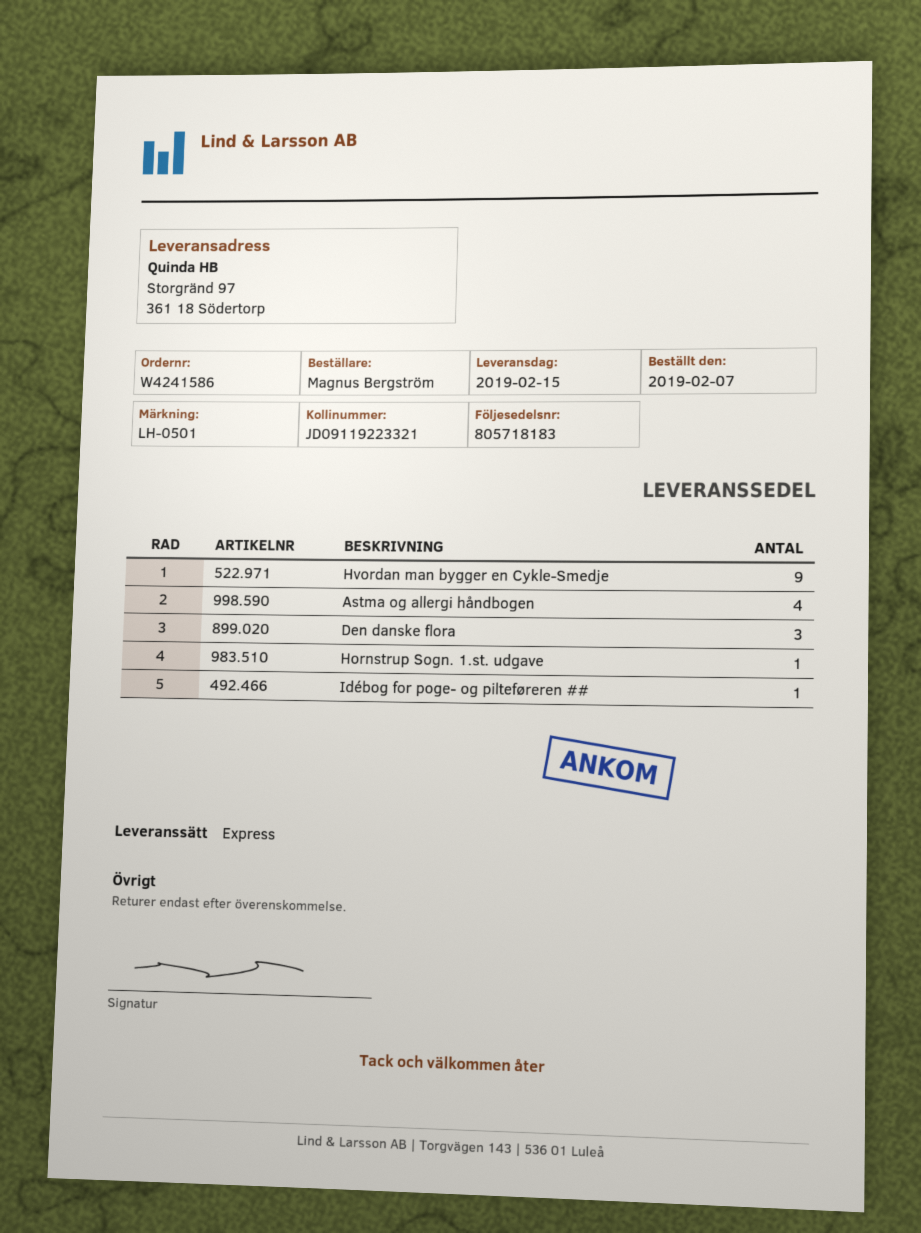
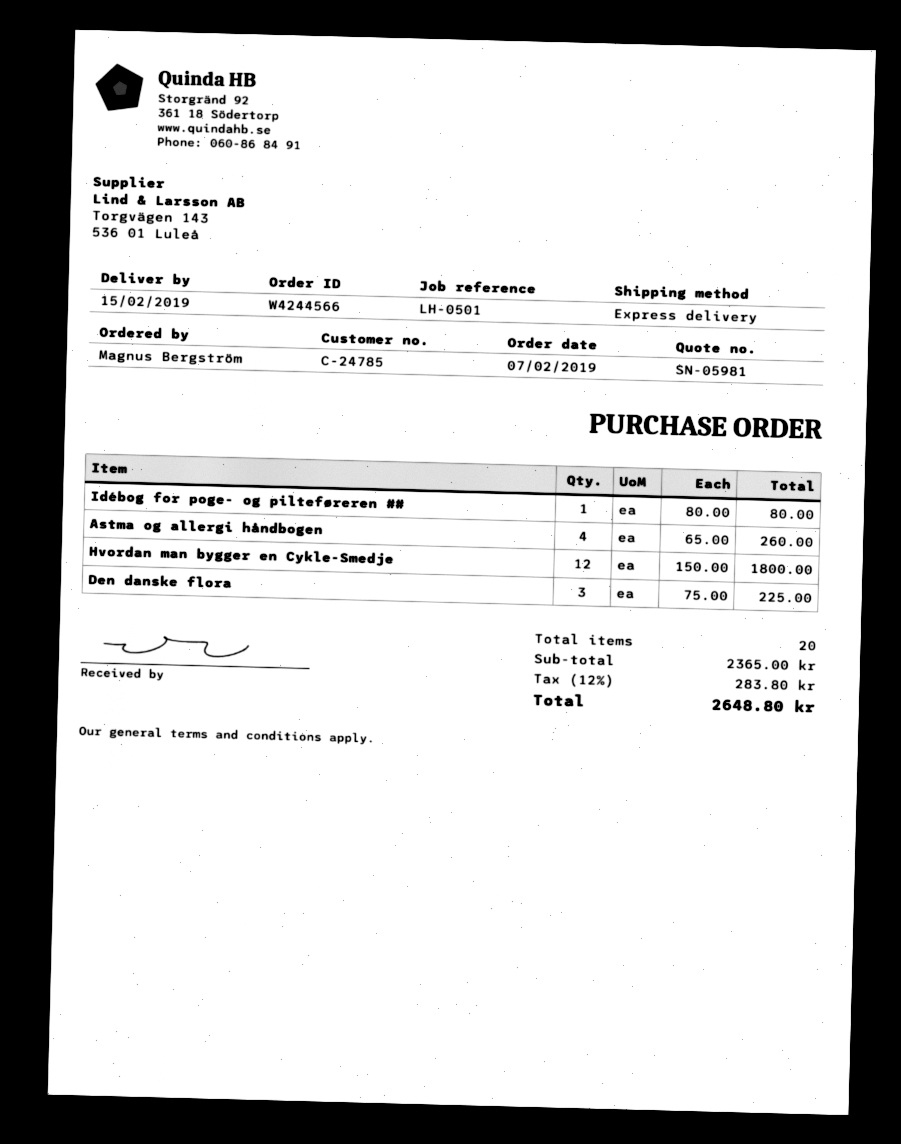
order number: W4241586 -> W4244566
Hvordan man bygger en Cykle-Smedje: 9 -> 12
Hornstrup Sogn. 1.st. udgave: 1 -> none

